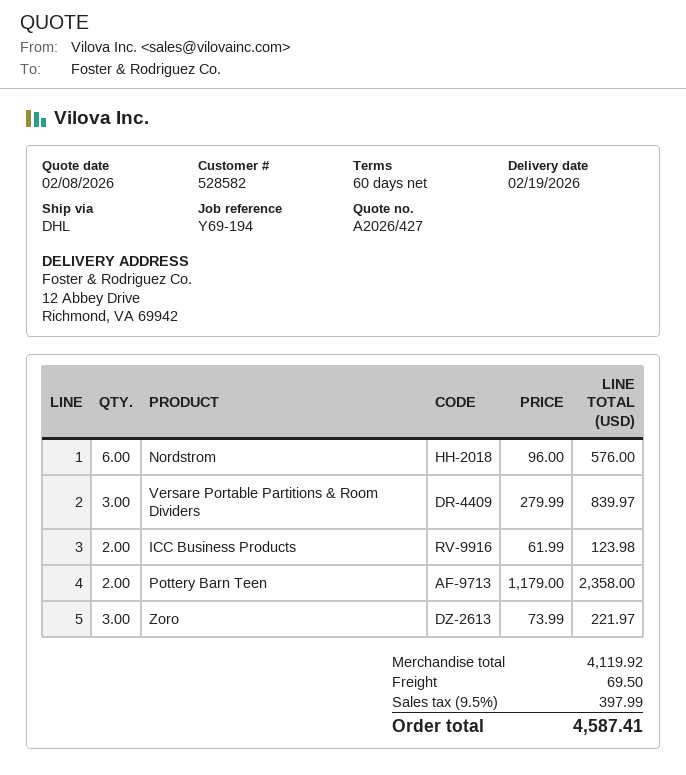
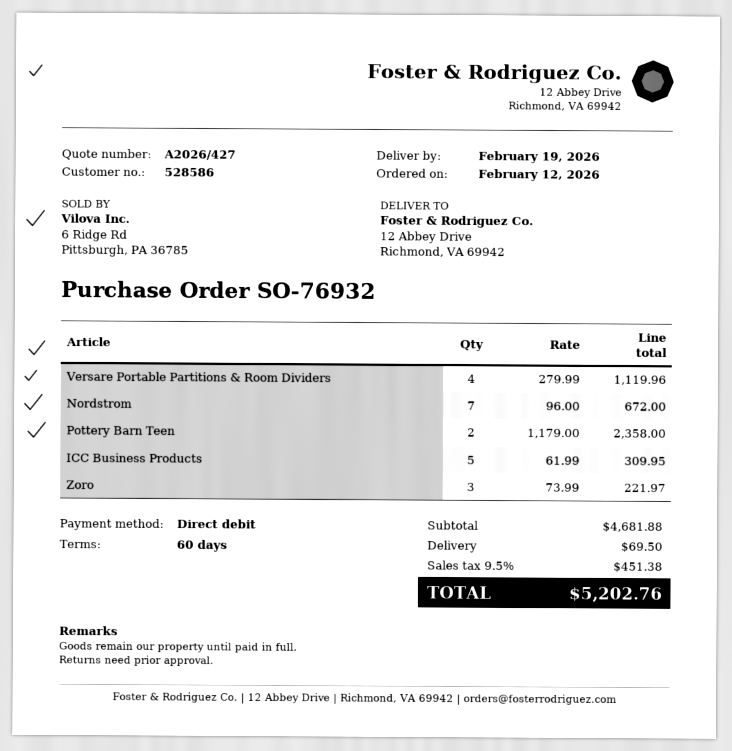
customer number: 528582 -> 528586
Nordstrom: 6 x 96.00 = 576.00 -> 7 x 96.00 = 672.00
Versare Portable Partitions & Room Dividers: 3 x 279.99 = 839.97 -> 4 x 279.99 = 1119.96
ICC Business Products: 2 x 61.99 = 123.98 -> 5 x 61.99 = 309.95
subtotal: 4119.92 -> 4681.88
tax: 9.5% = 397.99 -> 9.5% = 451.38
total: 4587.41 -> 5202.76

